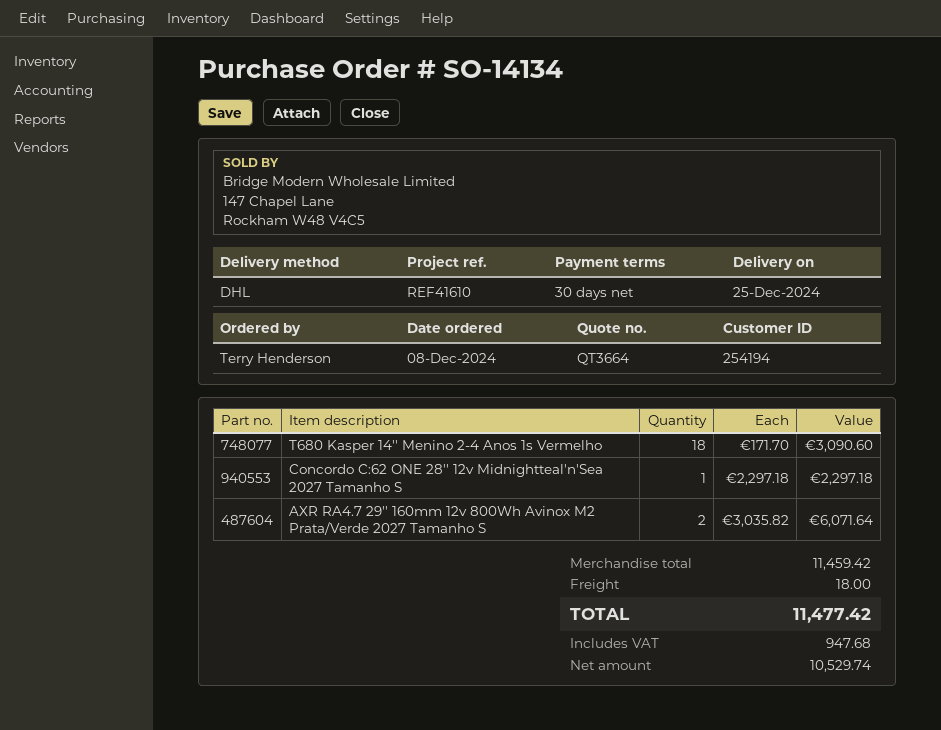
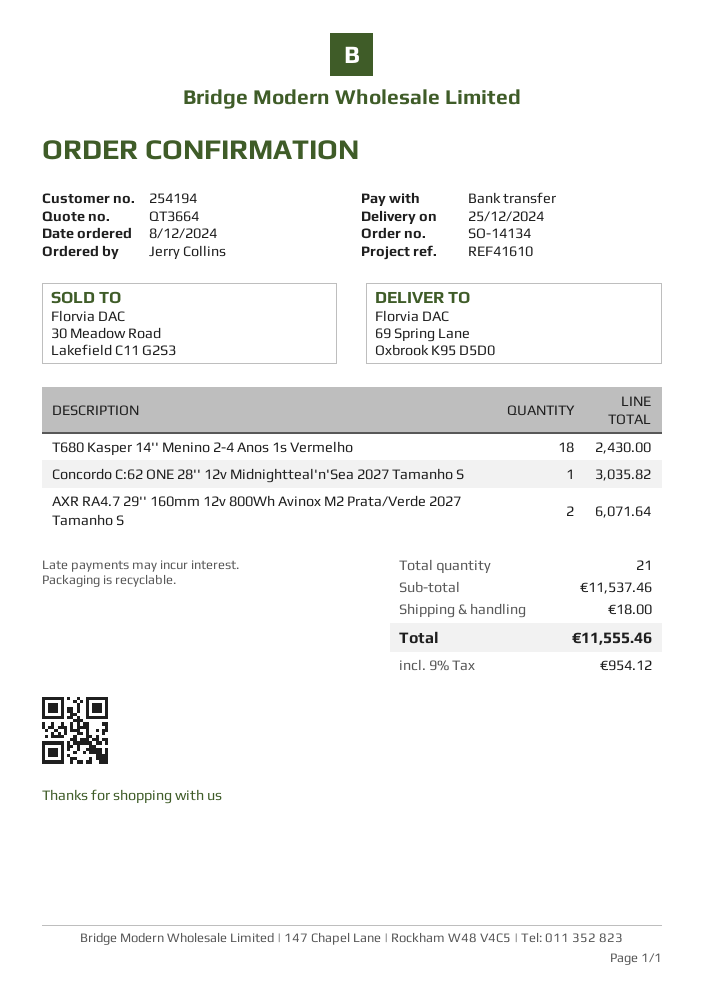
ordered by: Terry Henderson -> Jerry Collins
T680 Kasper 14'' Menino 2-4 Anos 1s Vermelho: 18 for 3090.60 -> 18 for 2430.00
Concordo C:62 ONE 28'' 12v Midnightteal'n'Sea 2027 Tamanho S: 1 for 2297.18 -> 1 for 3035.82
subtotal: 11459.42 -> 11537.46
tax: 947.68 -> 954.12
total: 11477.42 -> 11555.46

